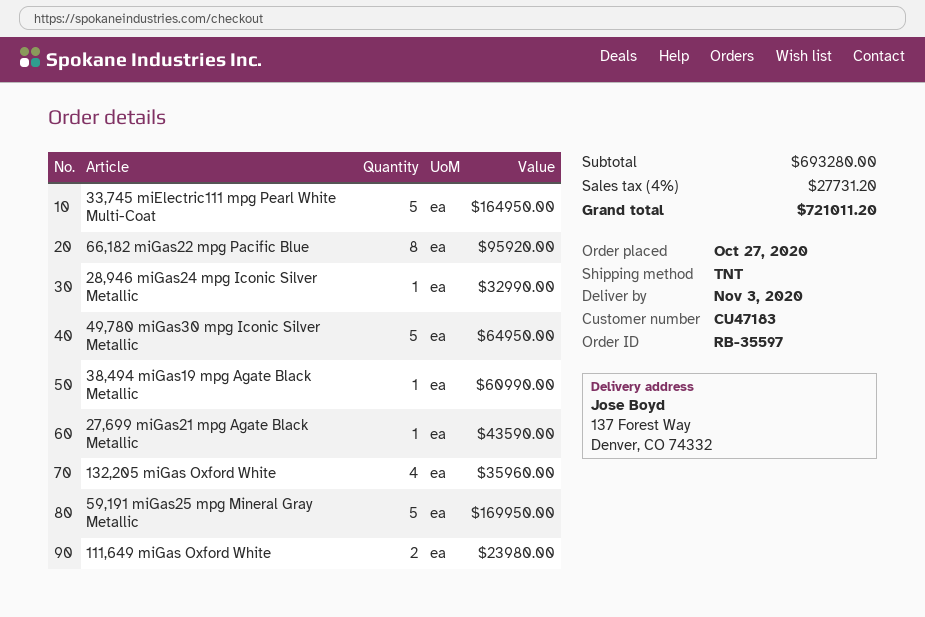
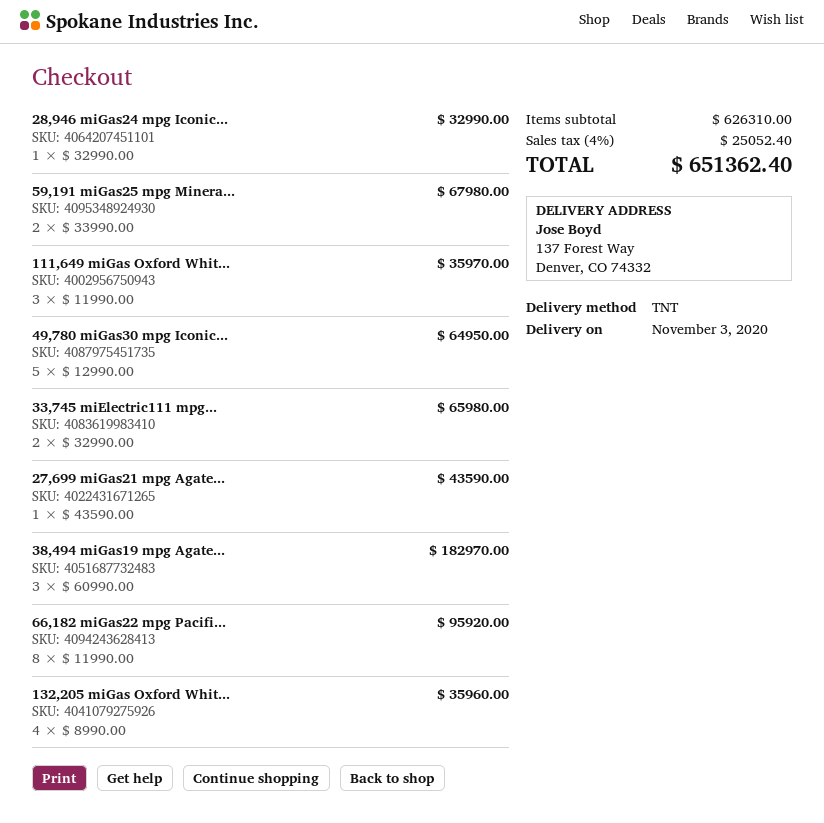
33,745 miElectric111 mpg Pearl White Multi-Coat: 5 for 164950.00 -> 2 for 65980.00
38,494 miGas19 mpg Agate Black Metallic: 1 for 60990.00 -> 3 for 182970.00
59,191 miGas25 mpg Mineral Gray Metallic: 5 for 169950.00 -> 2 for 67980.00
111,649 miGas Oxford White: 2 for 23980.00 -> 3 for 35970.00
subtotal: 693280.00 -> 626310.00
tax: 4% = 27731.20 -> 4% = 25052.40
total: 721011.20 -> 651362.40

